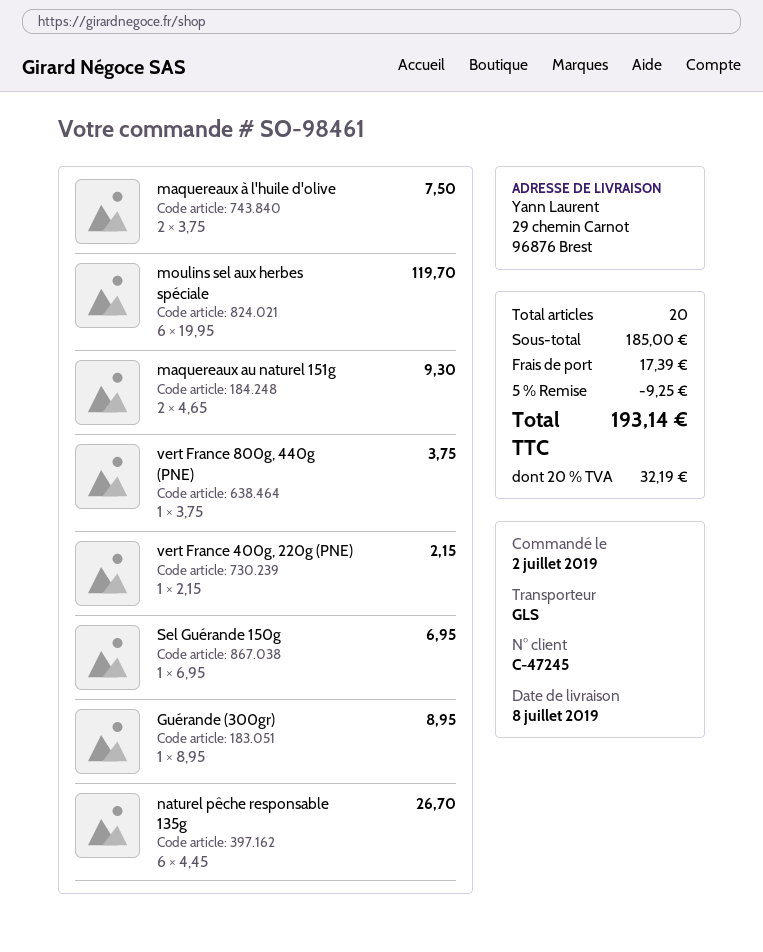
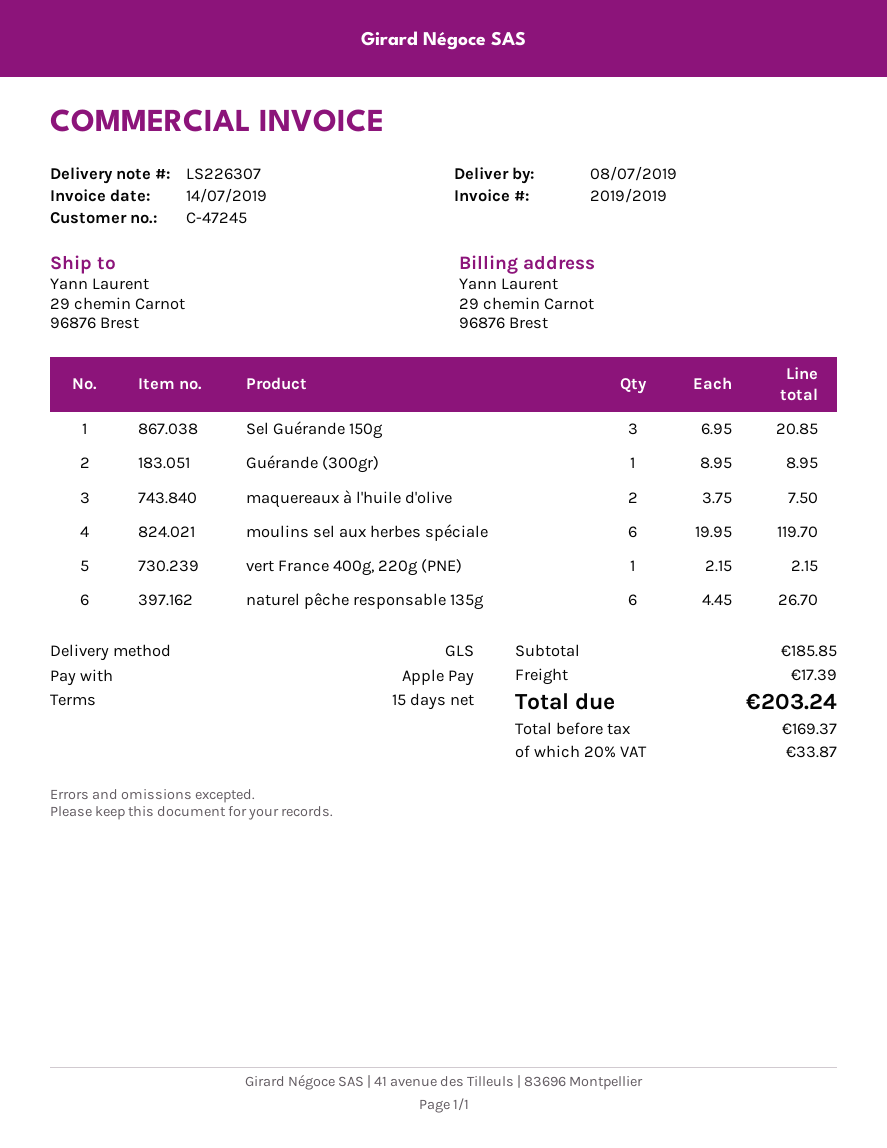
maquereaux au naturel 151g: 2 x 4.65 = 9.30 -> none
vert France 800g, 440g (PNE): 1 x 3.75 = 3.75 -> none
Sel Guérande 150g: 1 x 6.95 = 6.95 -> 3 x 6.95 = 20.85
subtotal: 185.00 -> 185.85
discount: 5% = 9.25 -> none
tax: 20% = 32.19 -> 20% = 33.87
total: 193.14 -> 203.24

